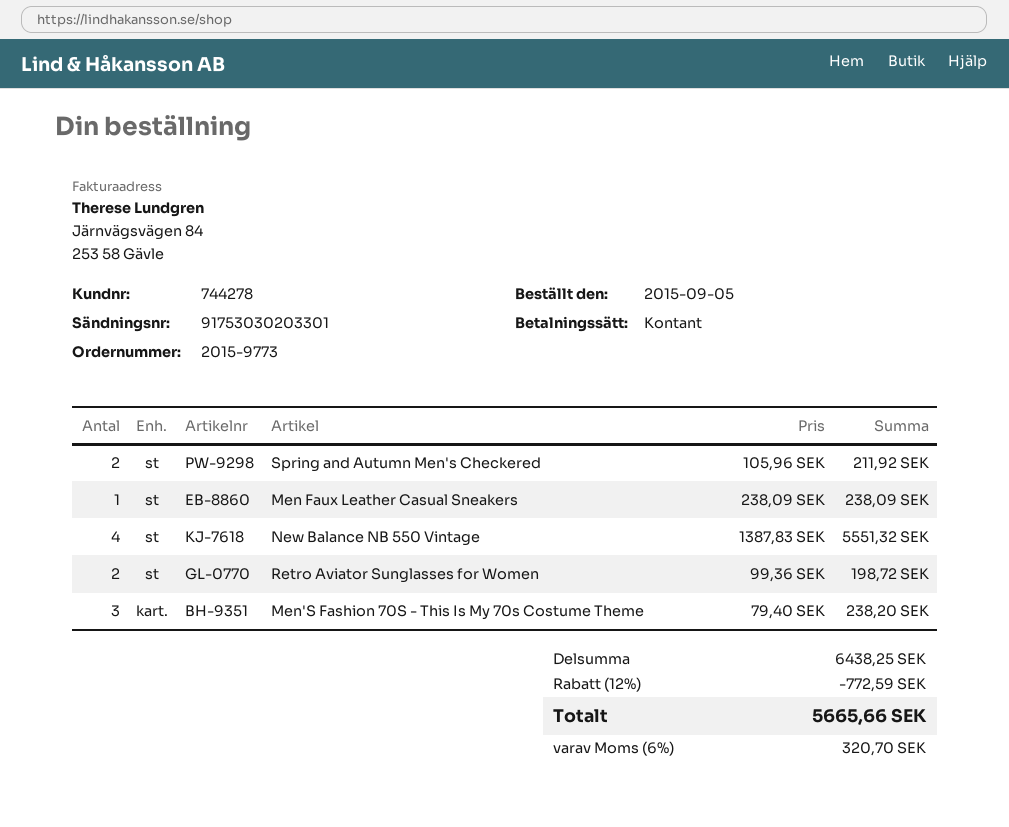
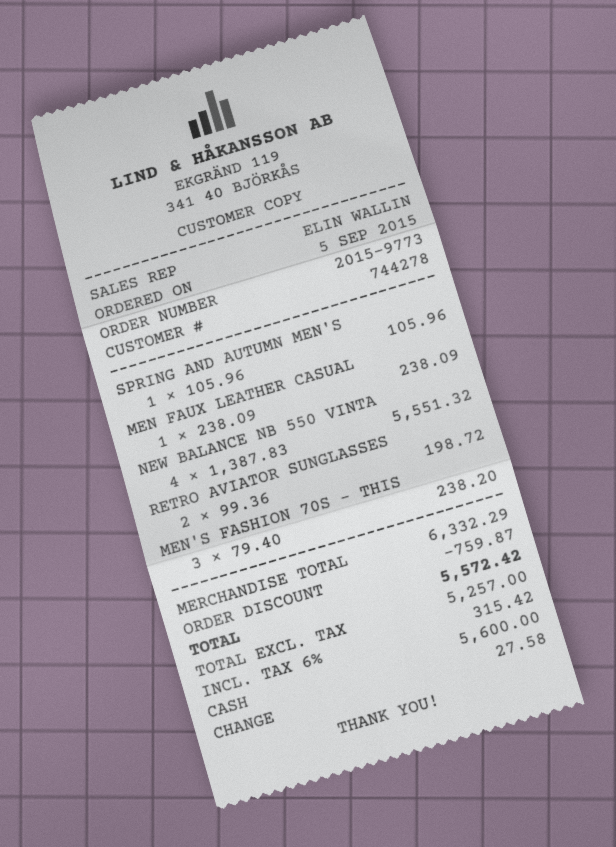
Spring and Autumn Men's Checkered: 2 x 105.96 = 211.92 -> 1 x 105.96 = 105.96
subtotal: 6438.25 -> 6332.29
discount: 772.59 -> 759.87
tax: 6% = 320.70 -> 6% = 315.42
total: 5665.66 -> 5572.42

